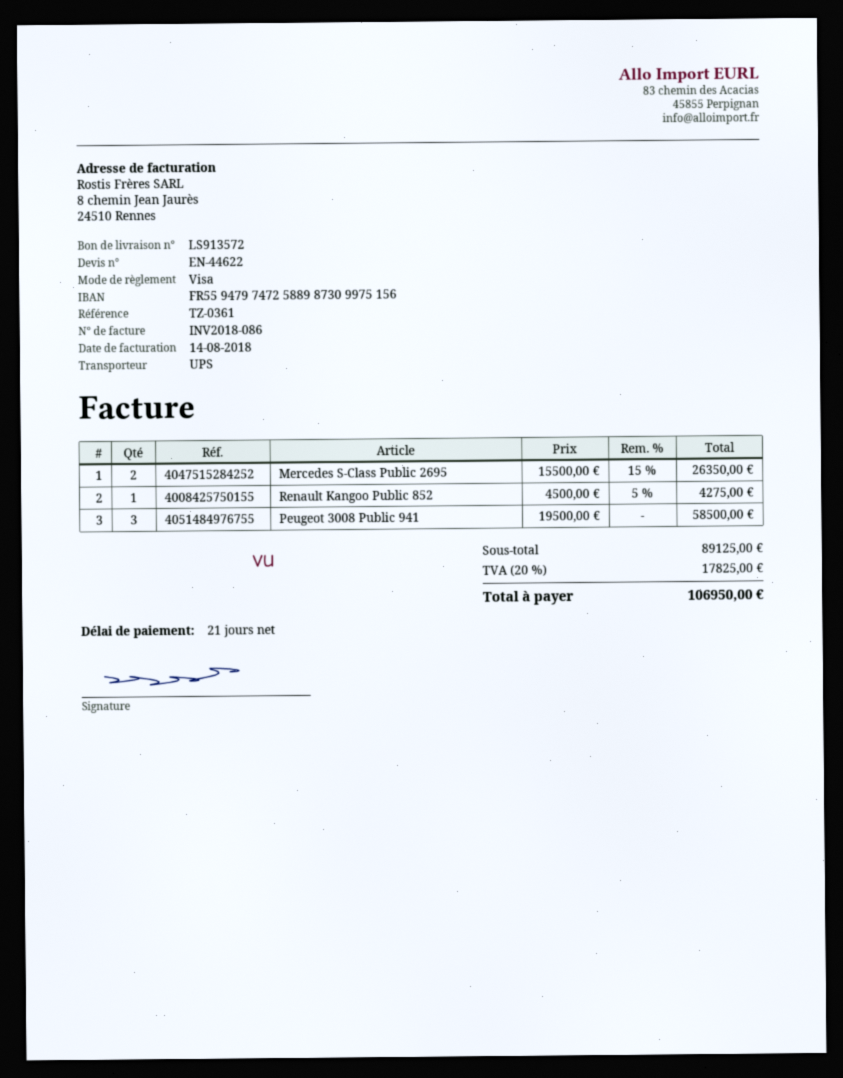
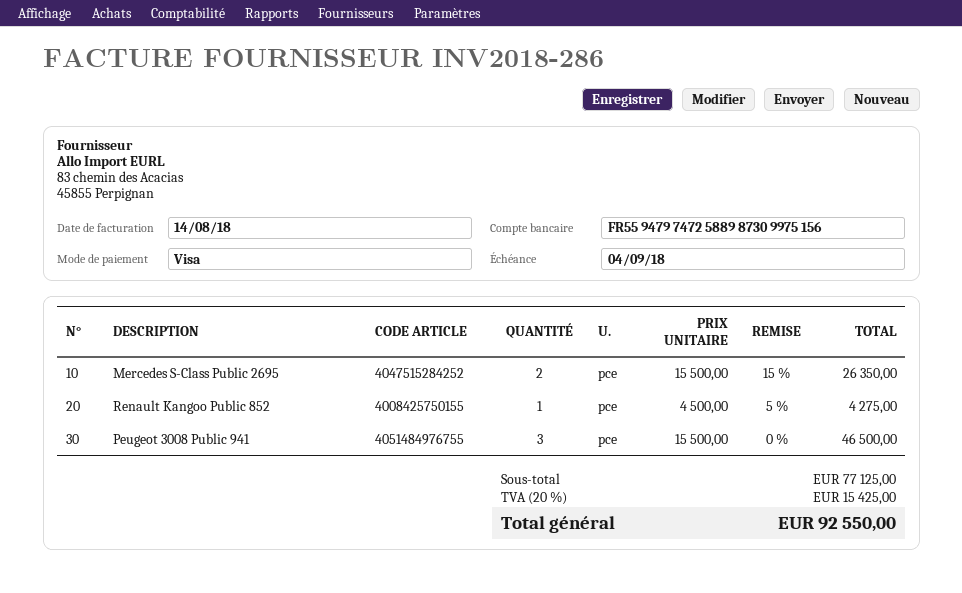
invoice number: INV2018-086 -> INV2018-286
Peugeot 3008 Public 941: 3 x 19500.00 = 58500.00 -> 3 x 15500.00 = 46500.00
subtotal: 89125.00 -> 77125.00
tax: 20% = 17825.00 -> 20% = 15425.00
total: 106950.00 -> 92550.00

